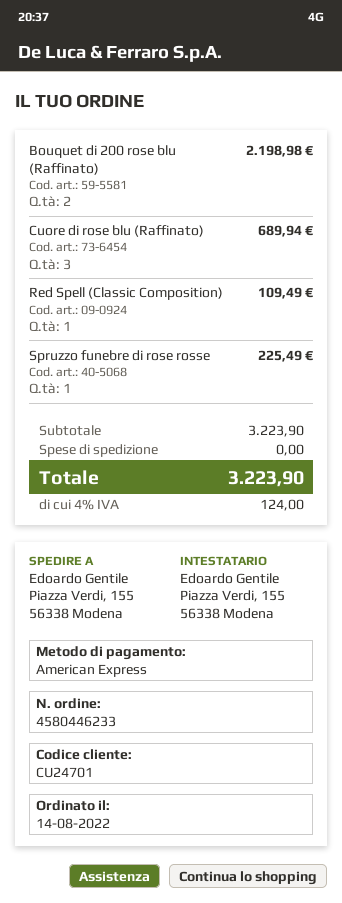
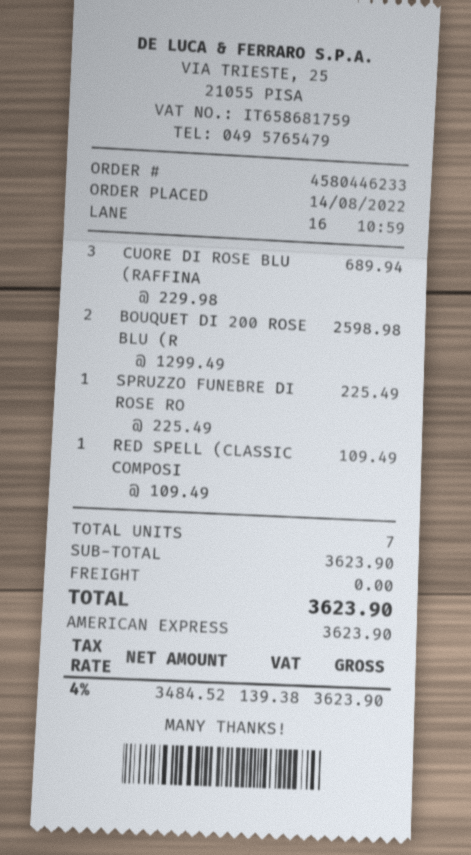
Bouquet di 200 rose blu (Raffinato): 2 for 2198.98 -> 2 for 2598.98
subtotal: 3223.90 -> 3623.90
tax: 4% = 124.00 -> 4% = 139.38
total: 3223.90 -> 3623.90

